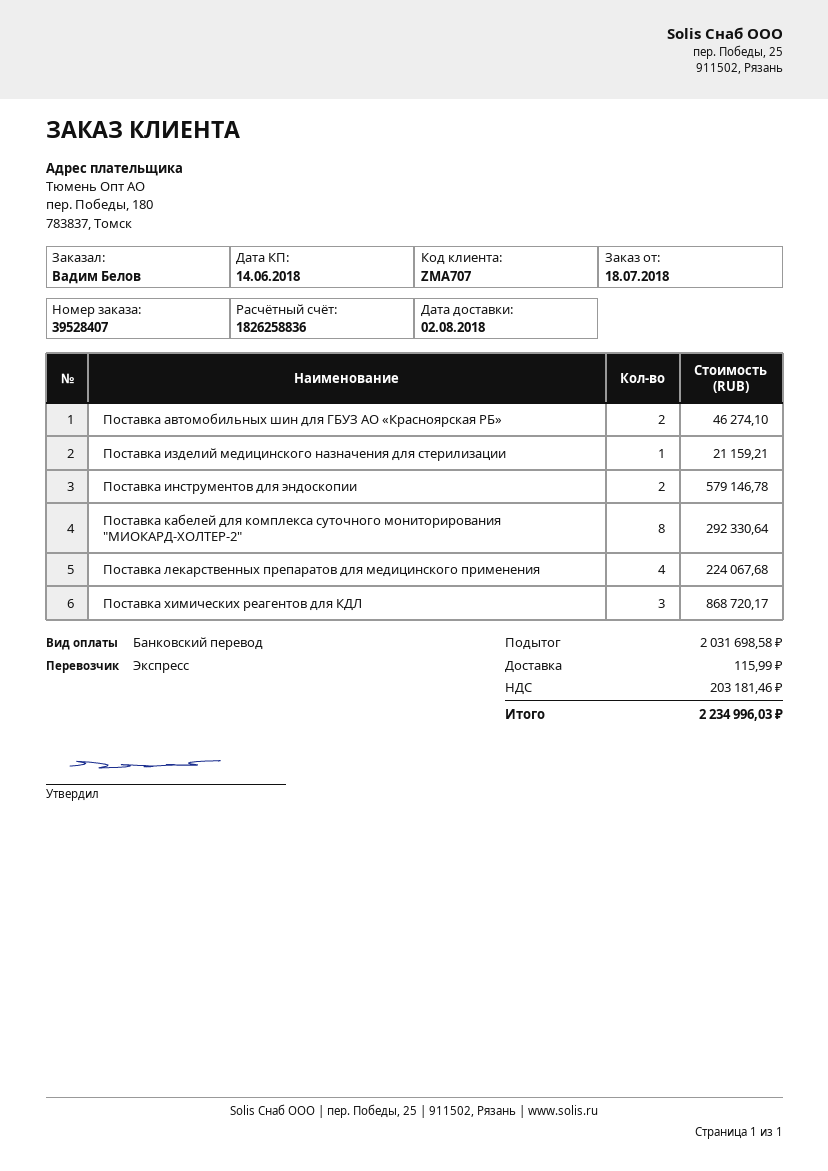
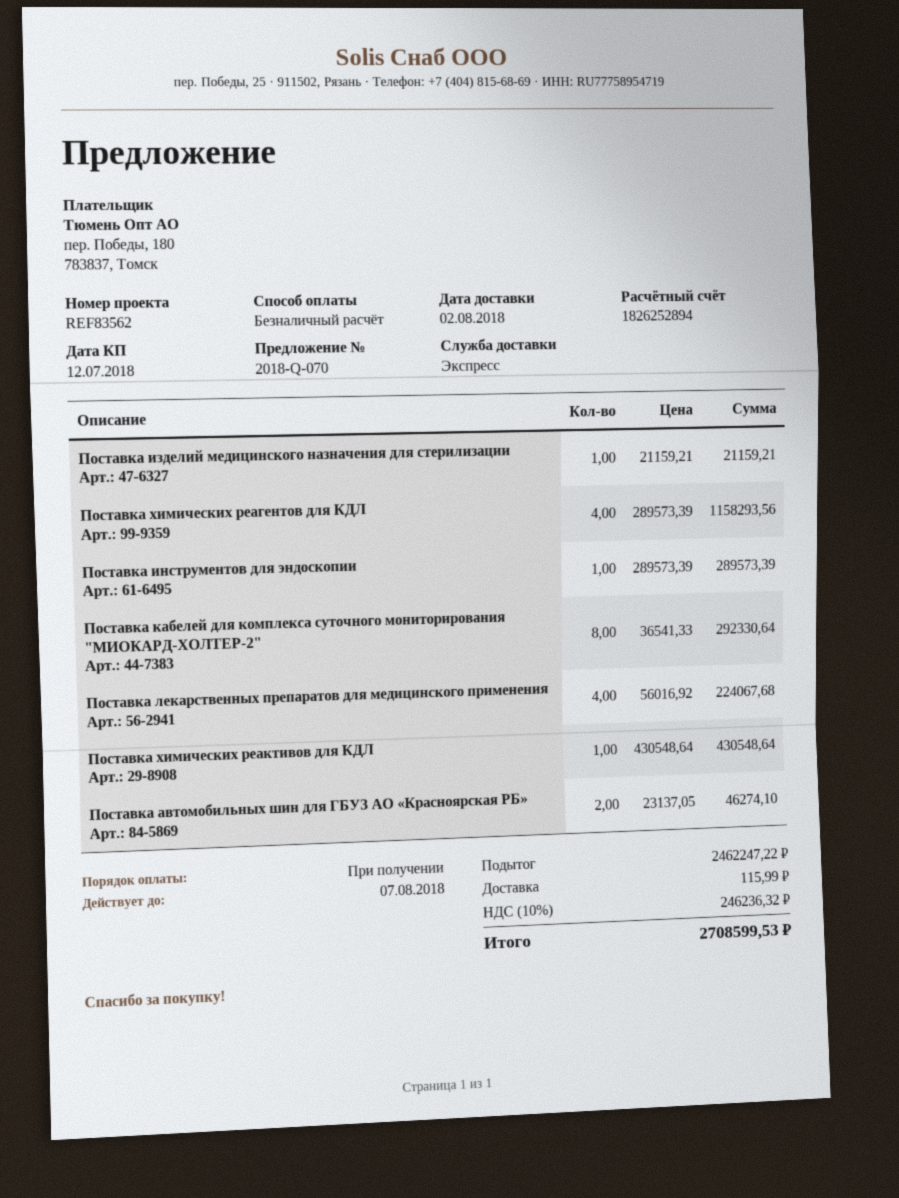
quote date: 2018-06-14 -> 2018-07-12
bank account: 1826258836 -> 1826252894
Поставка инструментов для эндоскопии: 2 for 579146.78 -> 1 for 289573.39
Поставка химических реагентов для КДЛ: 3 for 868720.17 -> 4 for 1158293.56
Поставка химических реактивов для КДЛ: none -> 1 for 430548.64
subtotal: 2031698.58 -> 2462247.22
tax: 203181.46 -> 246236.32
total: 2234996.03 -> 2708599.53

